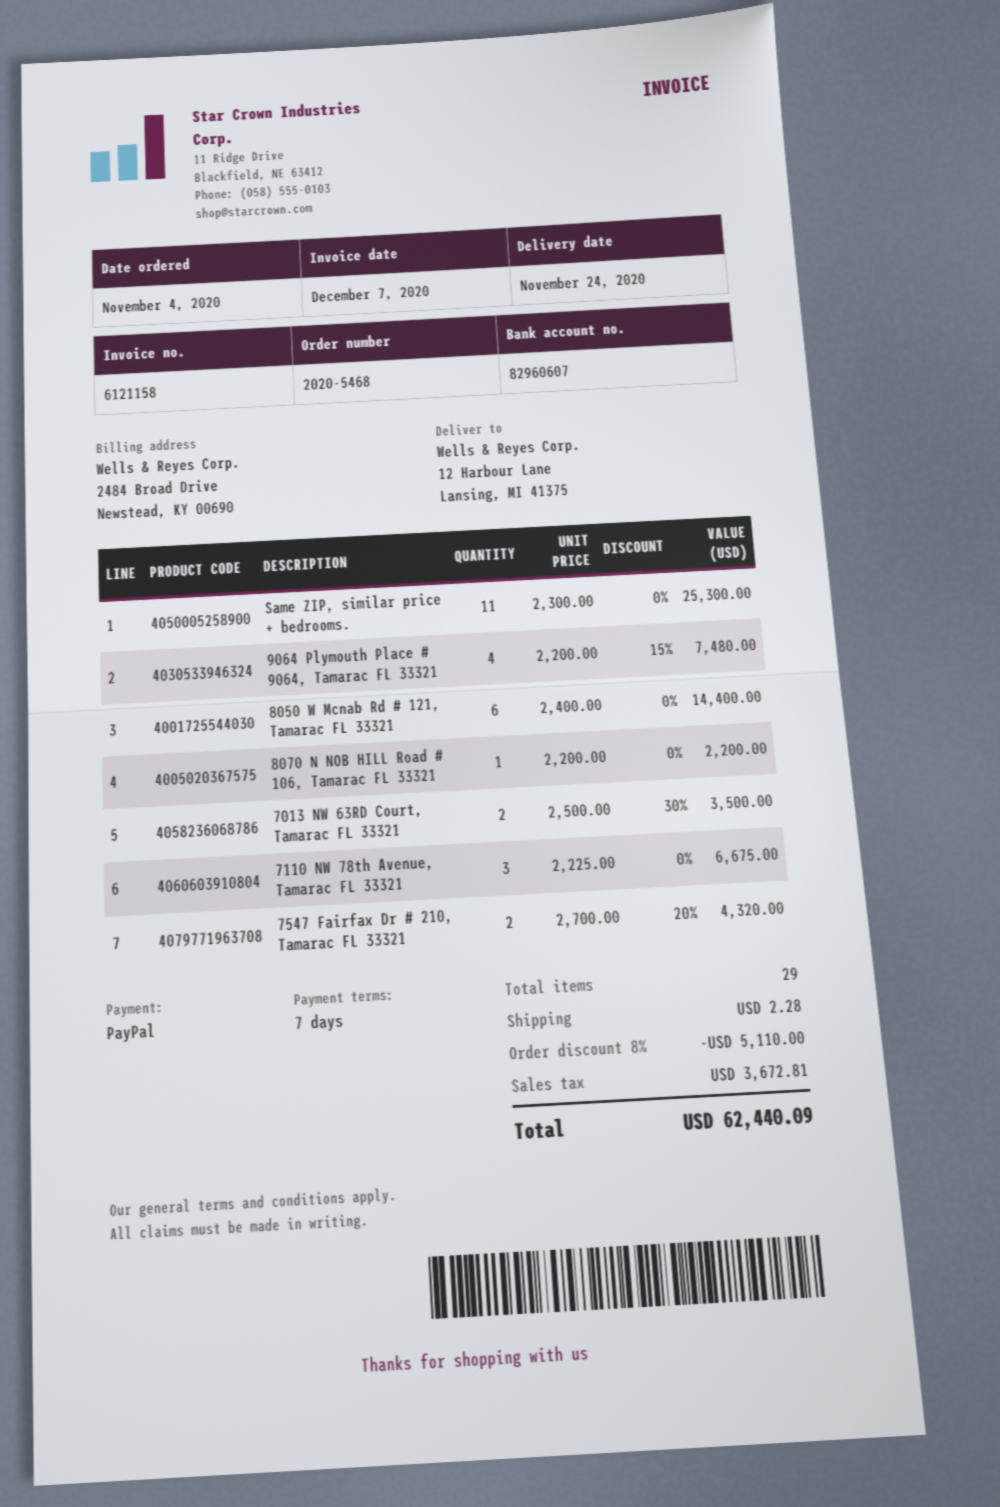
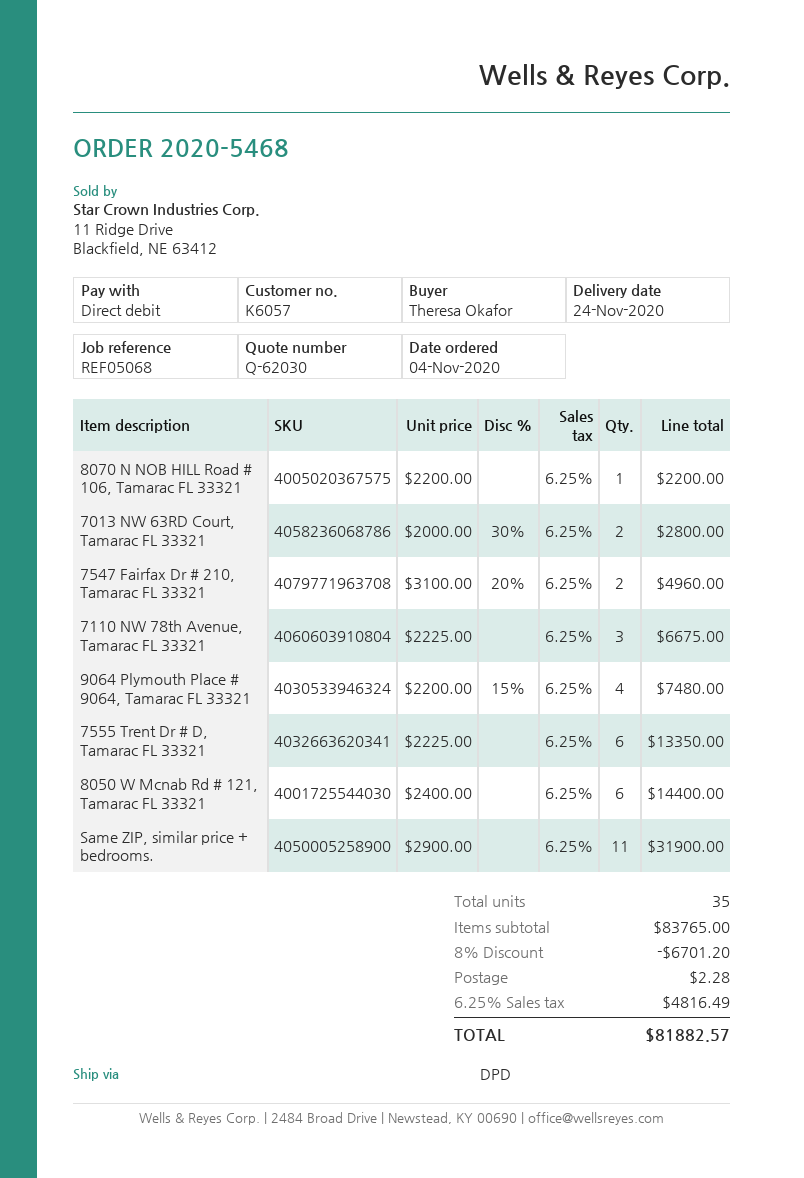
payment method: PayPal -> direct debit
Same ZIP, similar price + bedrooms.: 11 x 2300.00 = 25300.00 -> 11 x 2900.00 = 31900.00
7013 NW 63RD Court, Tamarac FL 33321: 2 x 2500.00 - 30% = 3500.00 -> 2 x 2000.00 - 30% = 2800.00
7547 Fairfax Dr # 210, Tamarac FL 33321: 2 x 2700.00 - 20% = 4320.00 -> 2 x 3100.00 - 20% = 4960.00
7555 Trent Dr # D, Tamarac FL 33321: none -> 6 x 2225.00 = 13350.00
total quantity: 29 -> 35
discount: 8% = 5110.00 -> 8% = 6701.20
tax: 3672.81 -> 4816.49
total: 62440.09 -> 81882.57

